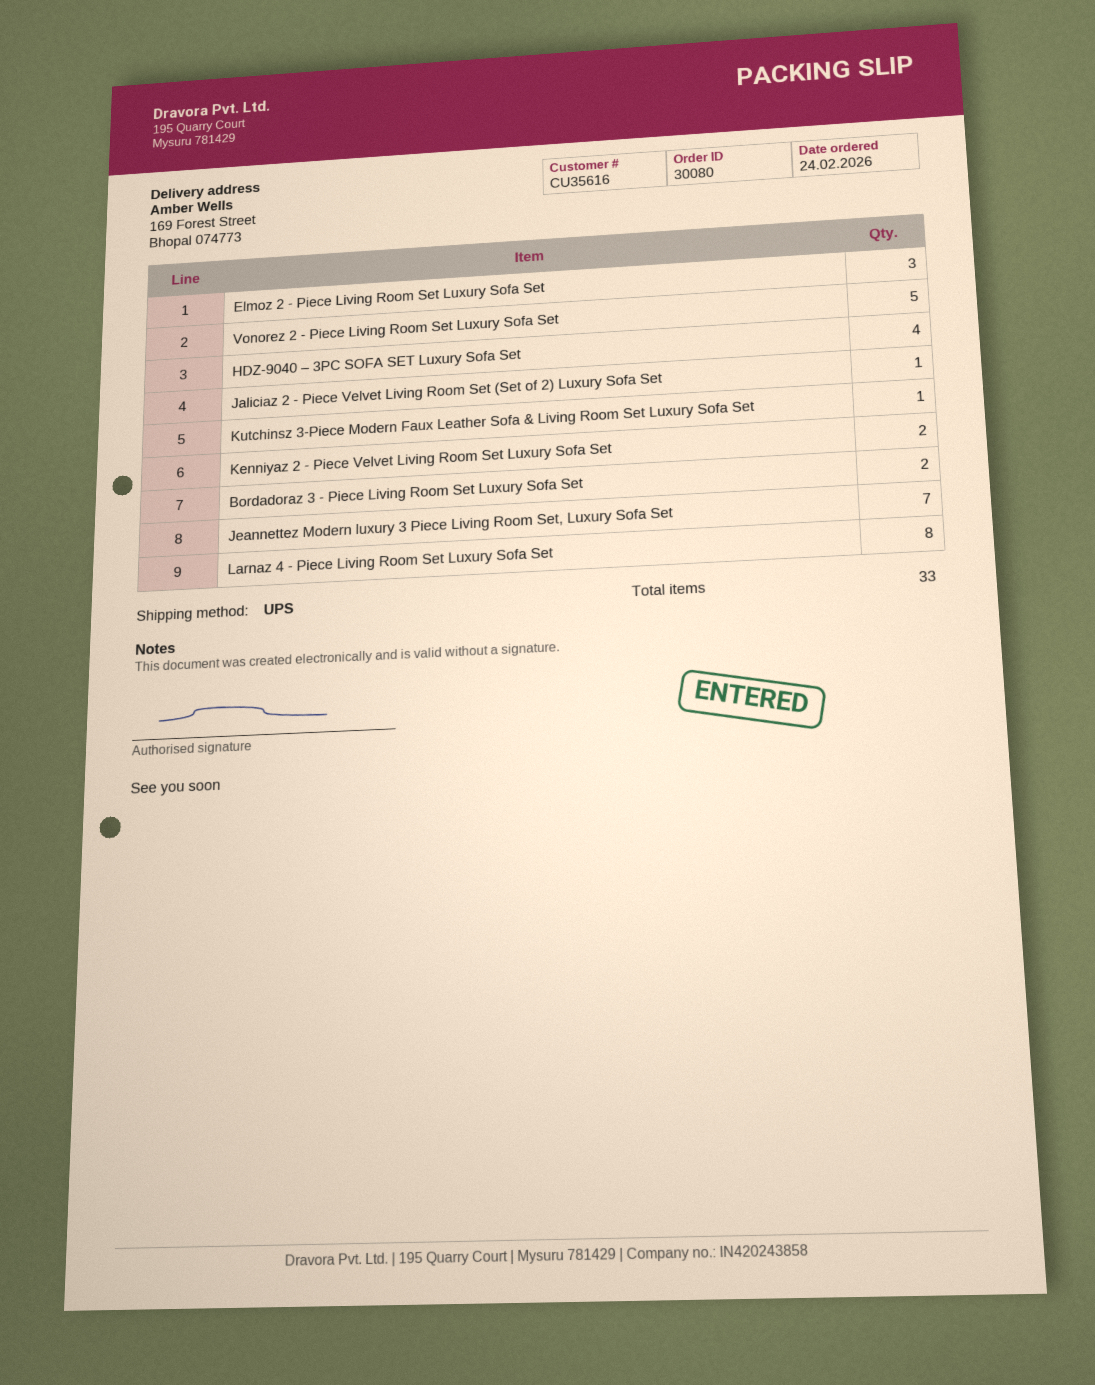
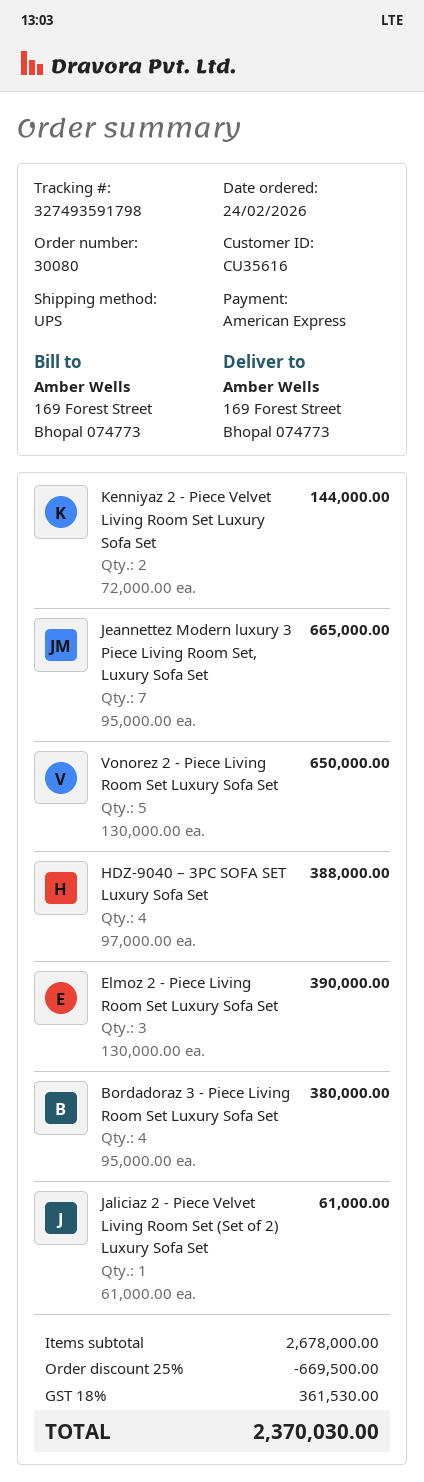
Kutchinsz 3-Piece Modern Faux Leather Sofa & Living Room Set Luxury Sofa Set: 1 -> none
Bordadoraz 3 - Piece Living Room Set Luxury Sofa Set: 2 -> 4
Larnaz 4 - Piece Living Room Set Luxury Sofa Set: 8 -> none

